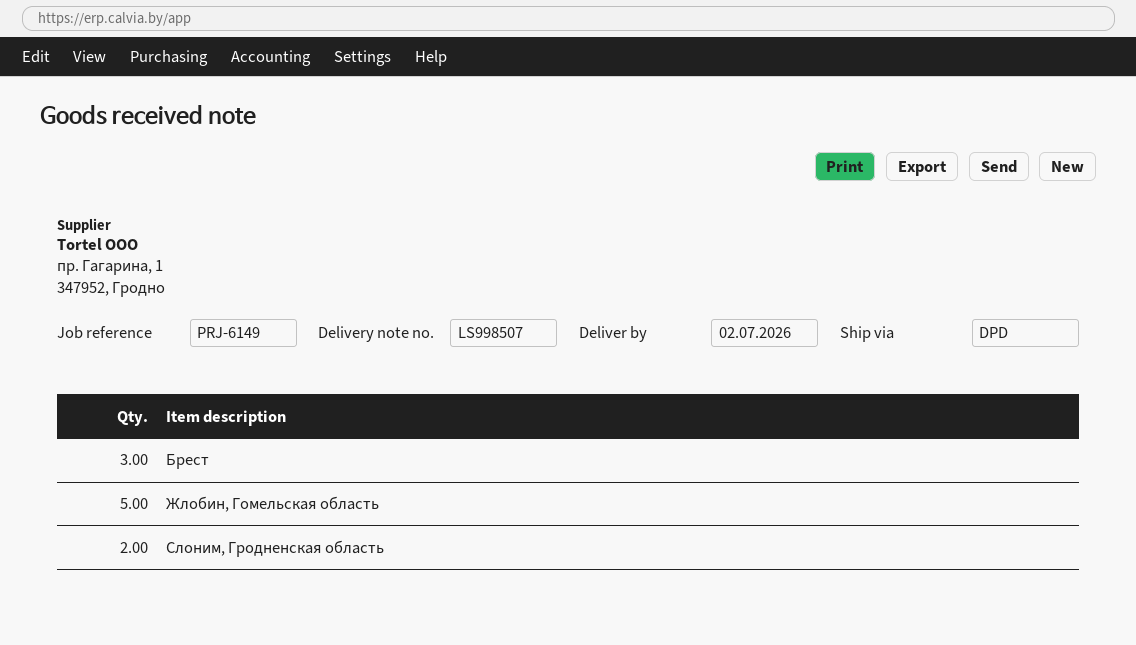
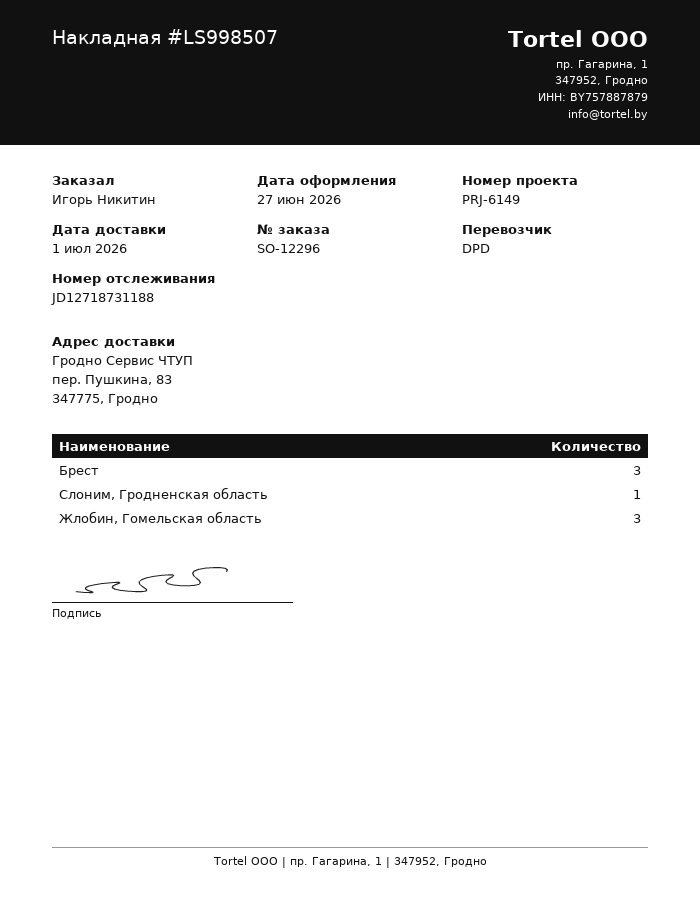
delivery date: 2026-07-02 -> 2026-07-01
Жлобин, Гомельская область: 5 -> 3
Слоним, Гродненская область: 2 -> 1

